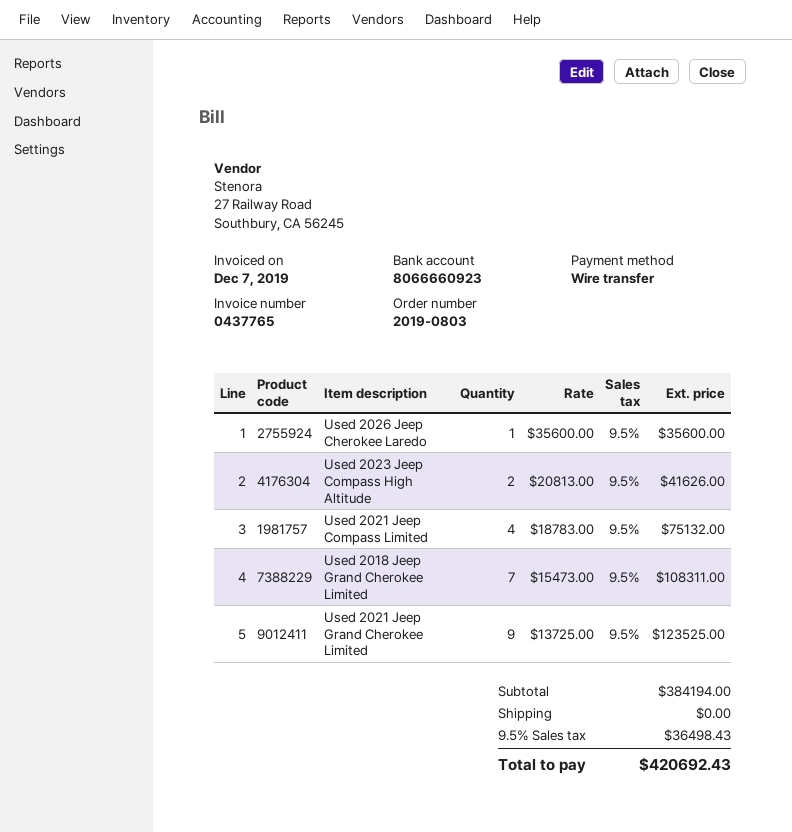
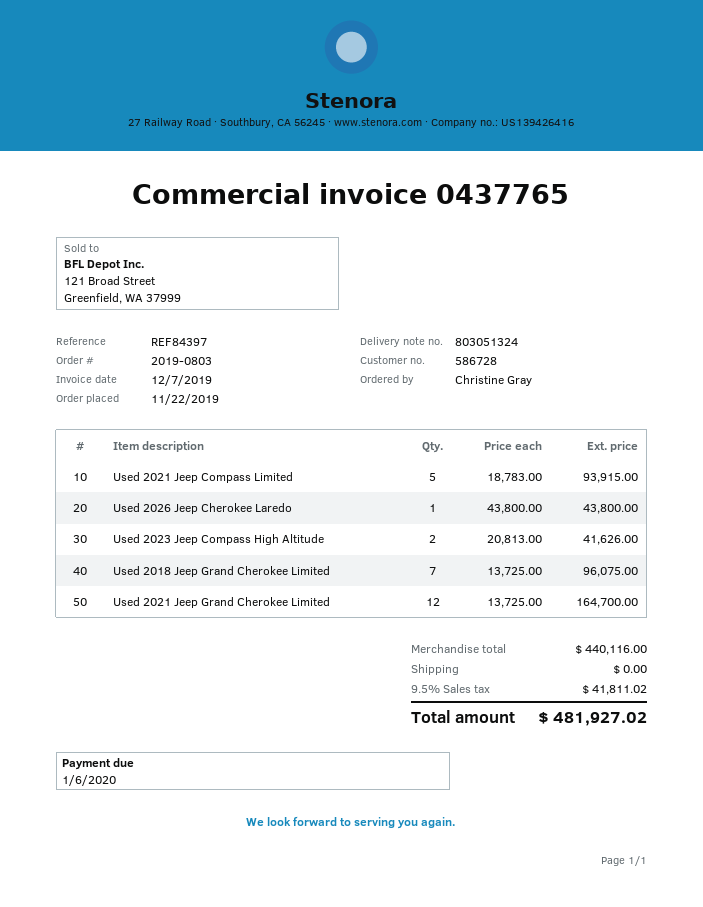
Used 2026 Jeep Cherokee Laredo: 1 x 35600.00 = 35600.00 -> 1 x 43800.00 = 43800.00
Used 2021 Jeep Compass Limited: 4 x 18783.00 = 75132.00 -> 5 x 18783.00 = 93915.00
Used 2018 Jeep Grand Cherokee Limited: 7 x 15473.00 = 108311.00 -> 7 x 13725.00 = 96075.00
Used 2021 Jeep Grand Cherokee Limited: 9 x 13725.00 = 123525.00 -> 12 x 13725.00 = 164700.00
subtotal: 384194.00 -> 440116.00
tax: 9.5% = 36498.43 -> 9.5% = 41811.02
total: 420692.43 -> 481927.02

